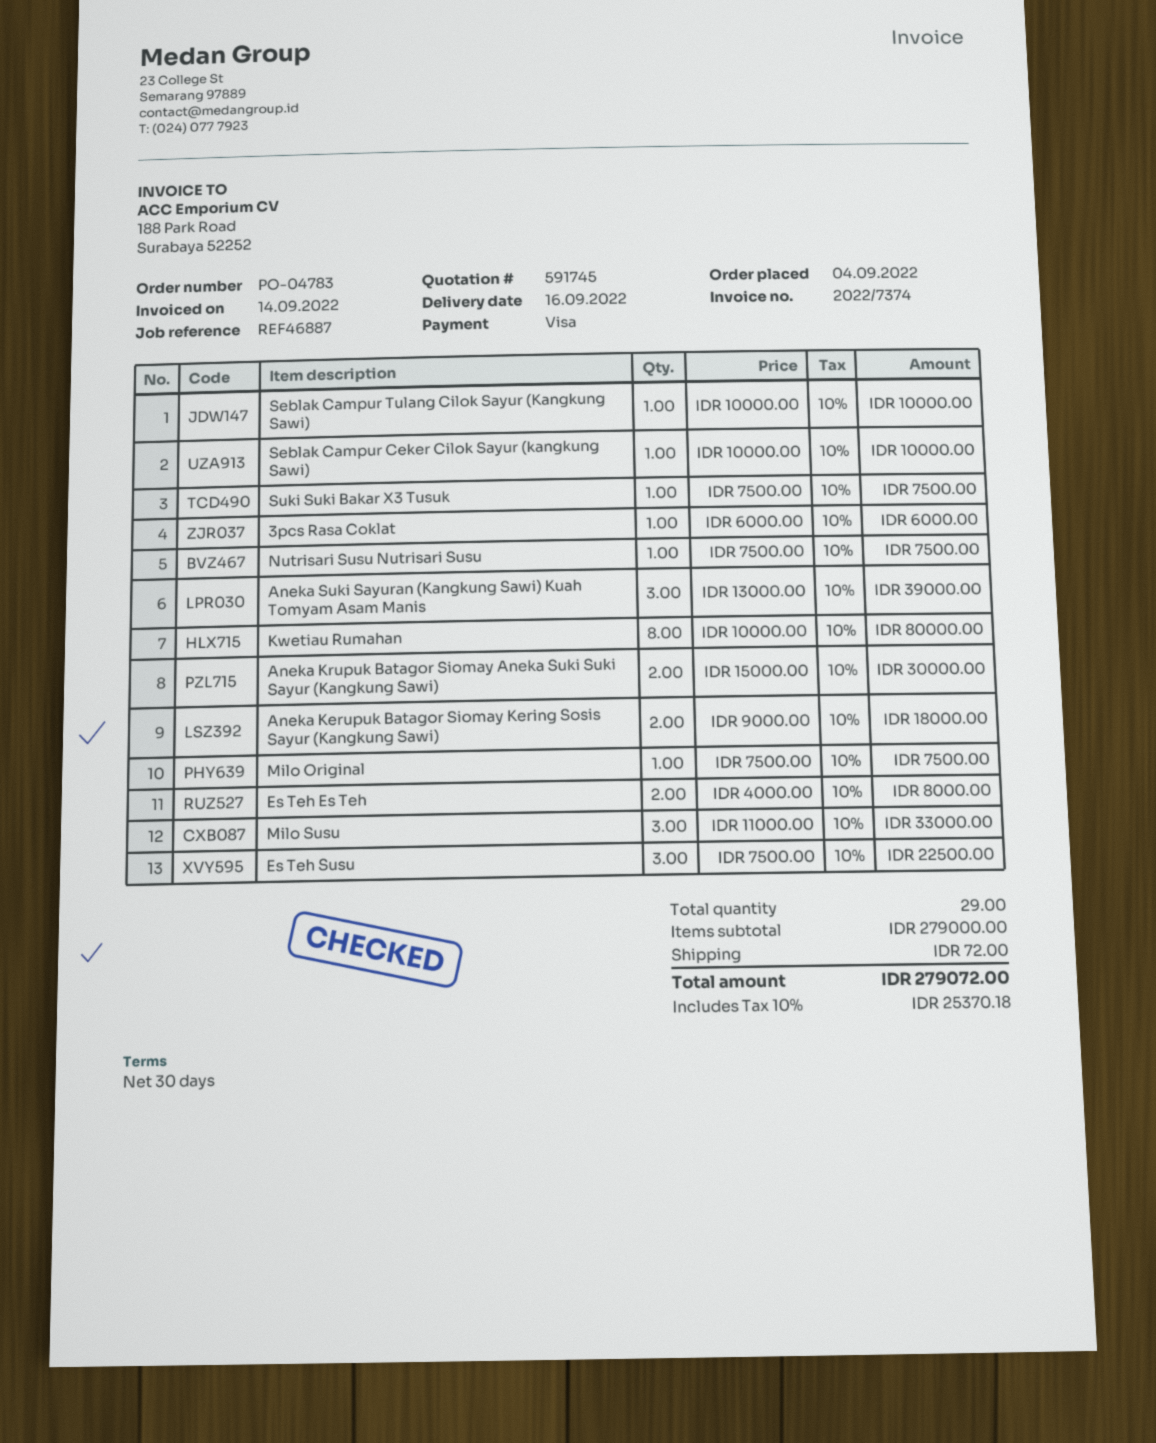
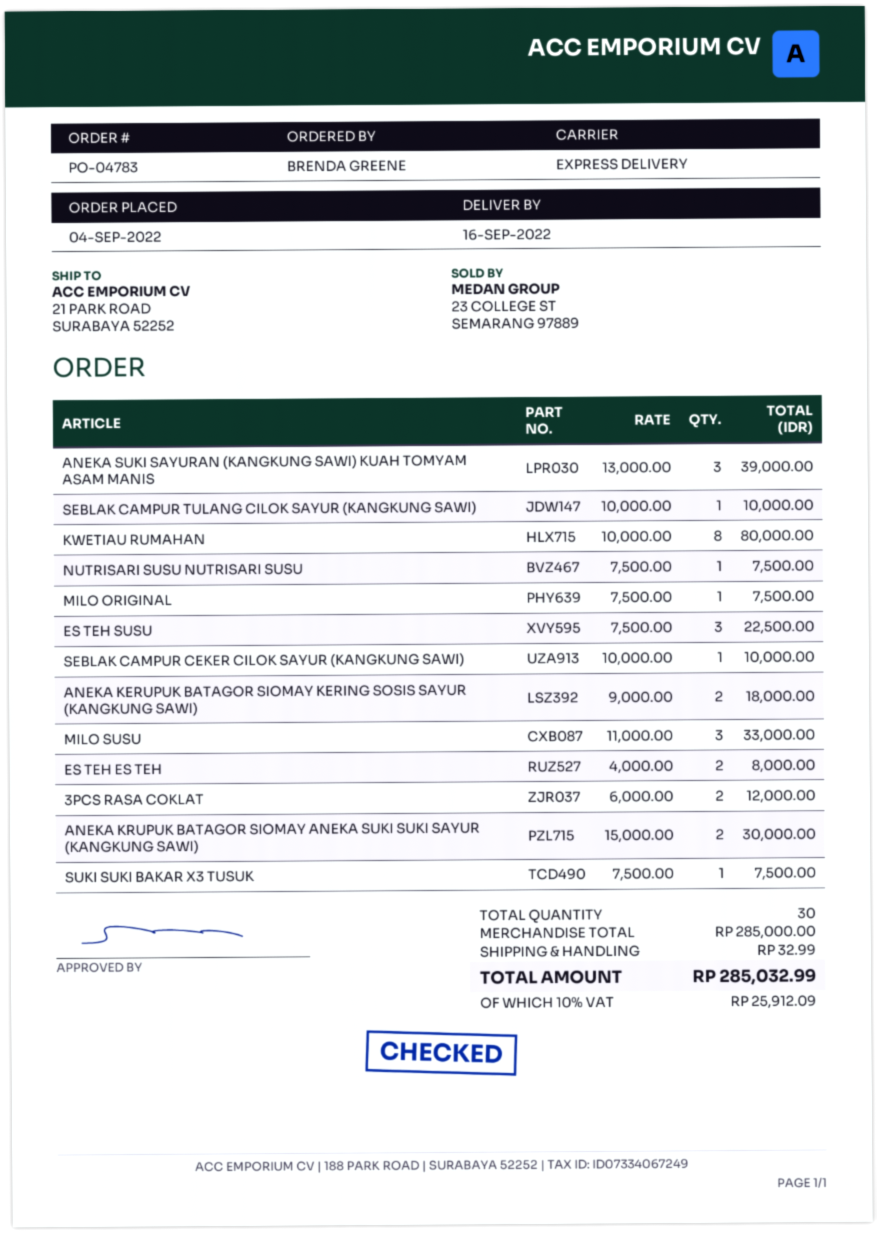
3pcs Rasa Coklat: 1 x 6000.00 = 6000.00 -> 2 x 6000.00 = 12000.00
total quantity: 29 -> 30
subtotal: 279000.00 -> 285000.00
shipping: 72.00 -> 32.99
tax: 10% = 25370.18 -> 10% = 25912.09
total: 279072.00 -> 285032.99

